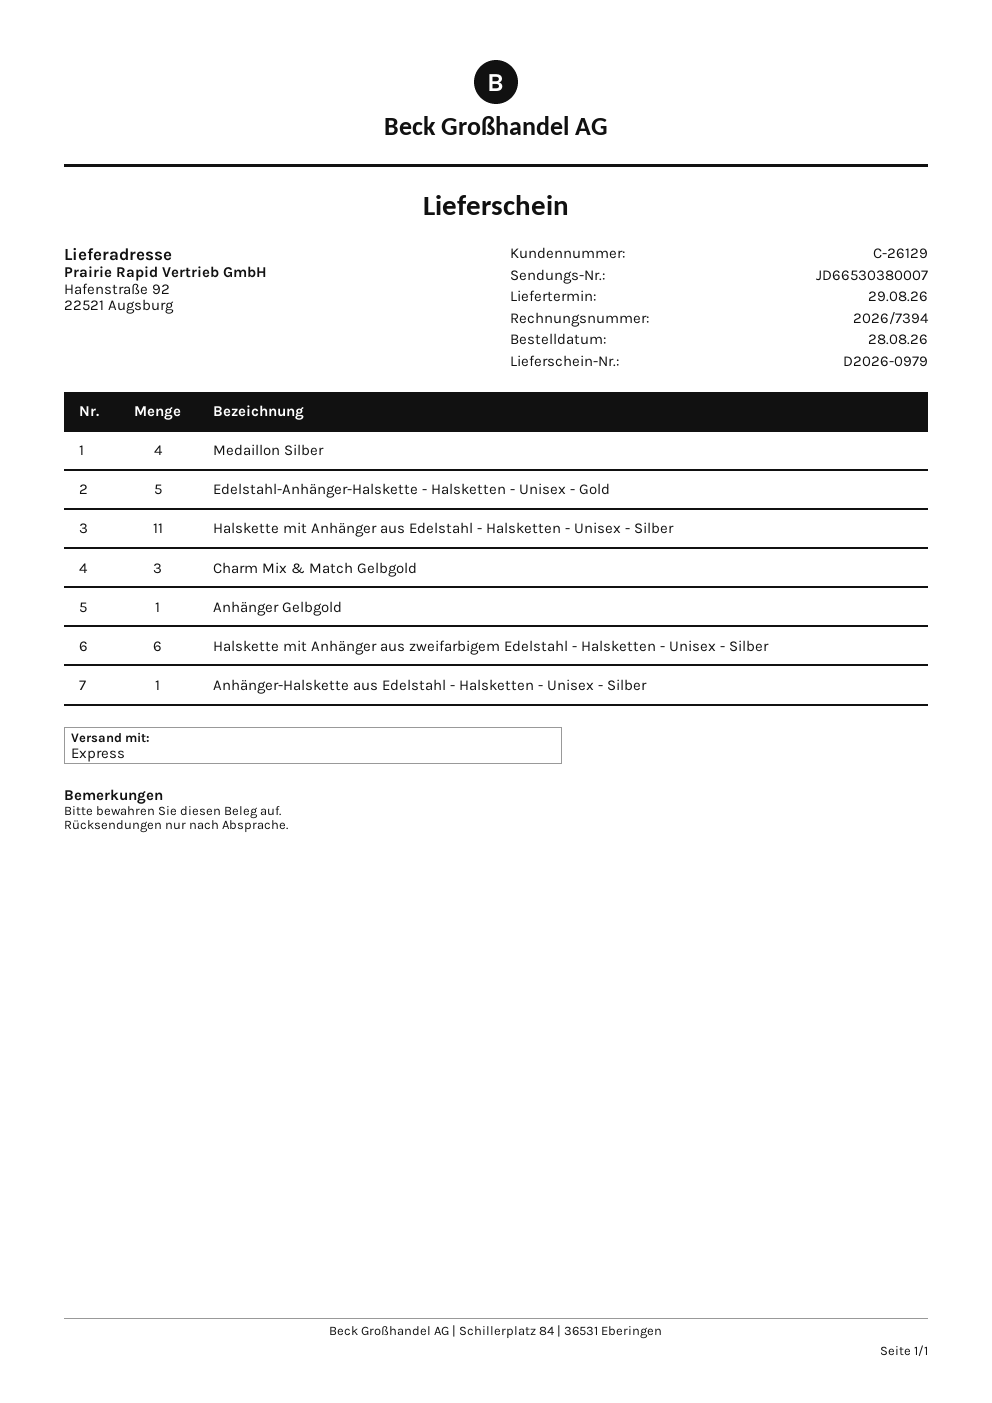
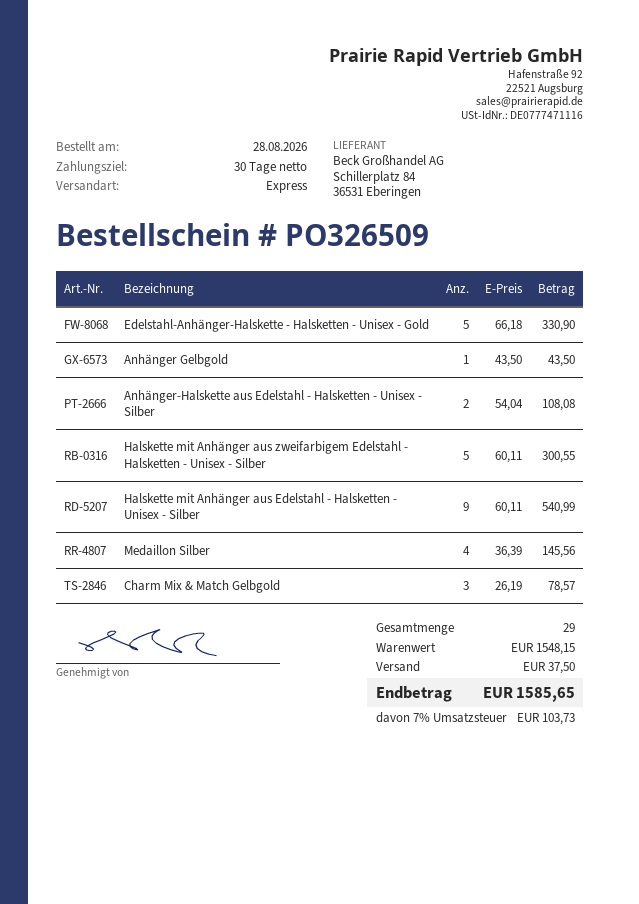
Halskette mit Anhänger aus Edelstahl - Halsketten - Unisex - Silber: 11 -> 9
Halskette mit Anhänger aus zweifarbigem Edelstahl - Halsketten - Unisex - Silber: 6 -> 5
Anhänger-Halskette aus Edelstahl - Halsketten - Unisex - Silber: 1 -> 2

